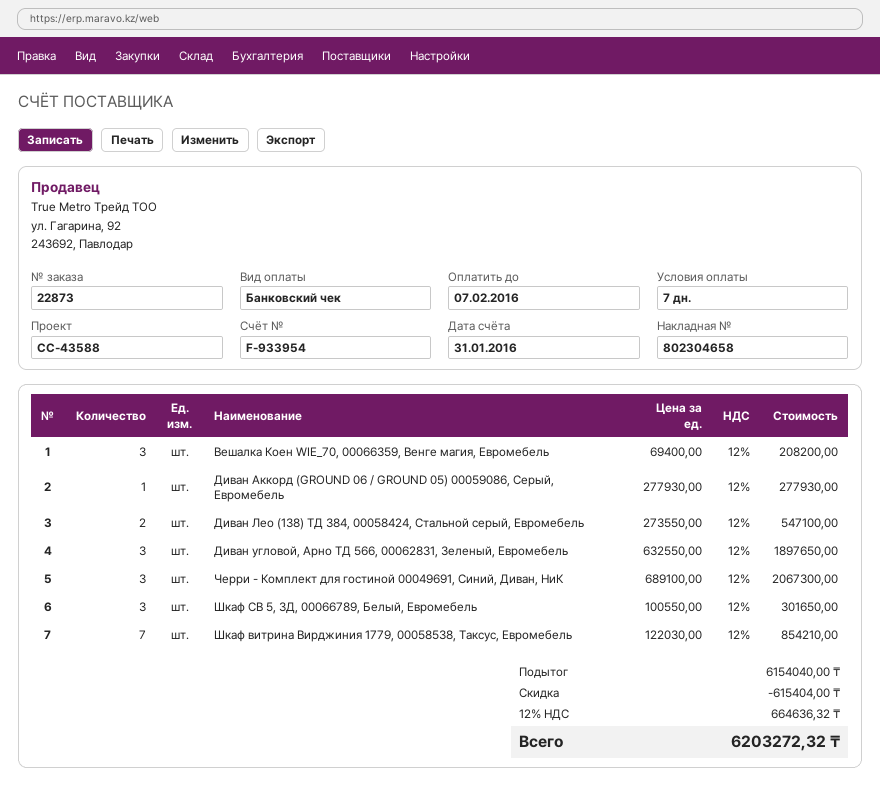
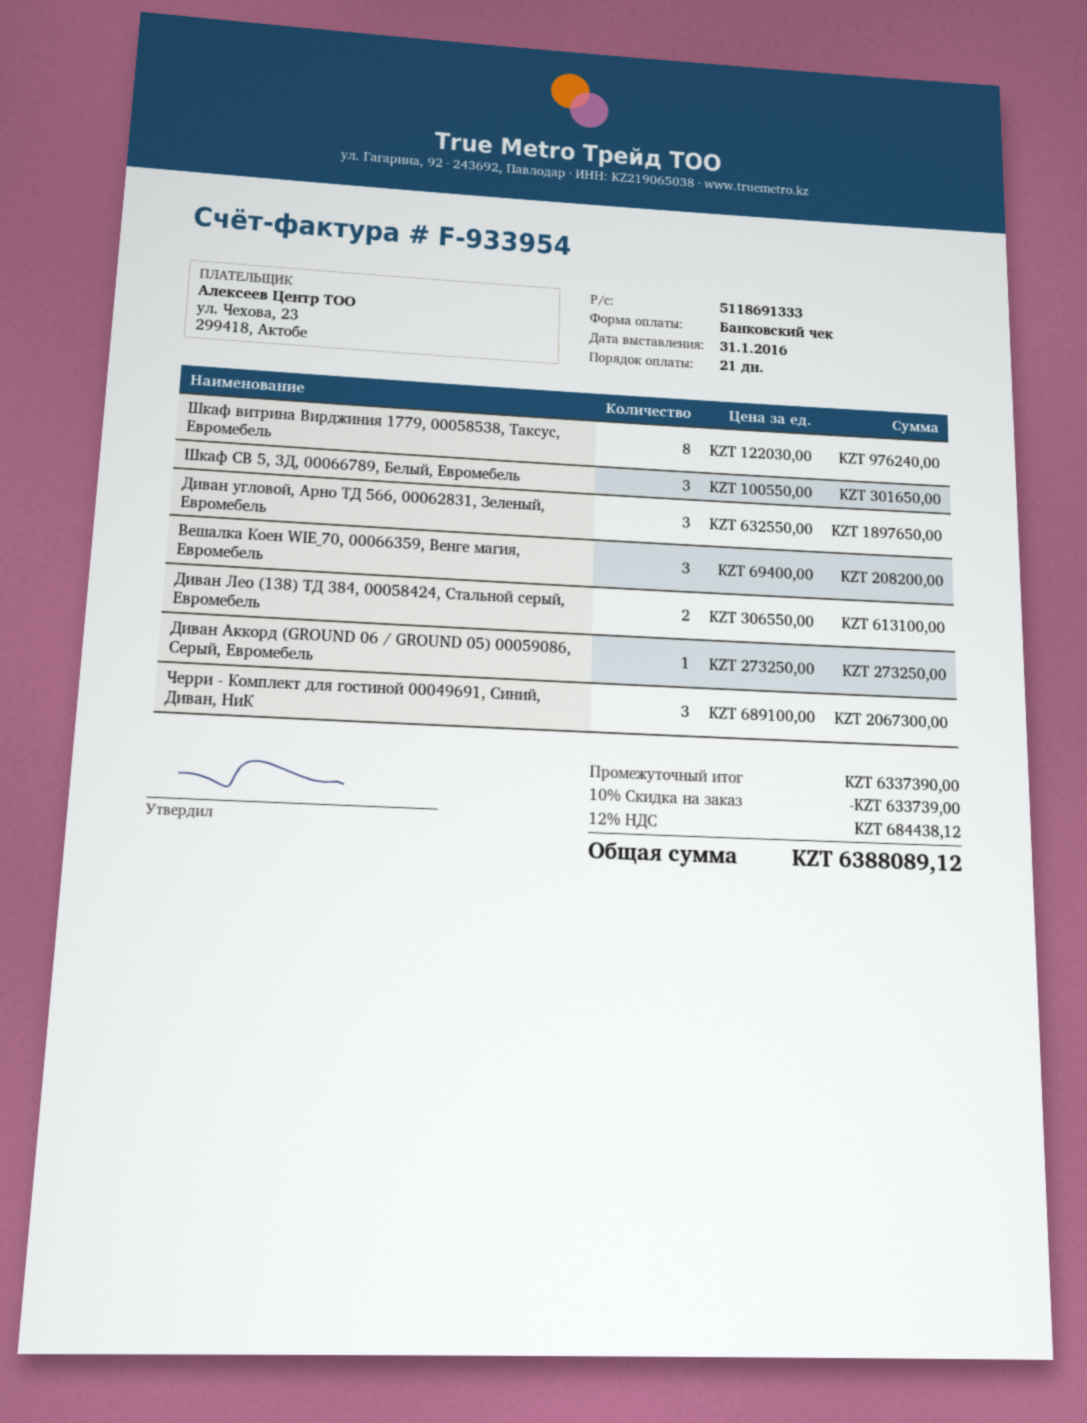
payment terms: 7 days -> 21 days
Диван Аккорд (GROUND 06 / GROUND 05) 00059086, Серый, Евромебель: 1 x 277930.00 = 277930.00 -> 1 x 273250.00 = 273250.00
Диван Лео (138) ТД 384, 00058424, Стальной серый, Евромебель: 2 x 273550.00 = 547100.00 -> 2 x 306550.00 = 613100.00
Шкаф витрина Вирджиния 1779, 00058538, Таксус, Евромебель: 7 x 122030.00 = 854210.00 -> 8 x 122030.00 = 976240.00
subtotal: 6154040.00 -> 6337390.00
discount: 615404.00 -> 633739.00
tax: 12% = 664636.32 -> 12% = 684438.12
total: 6203272.32 -> 6388089.12

